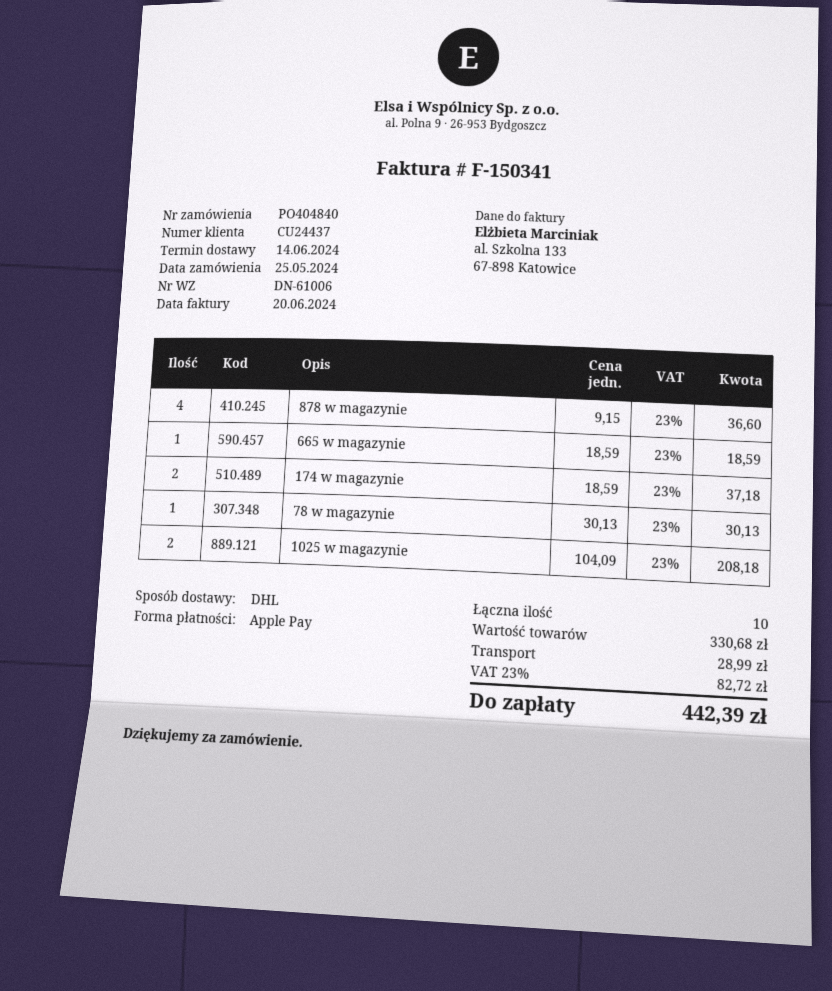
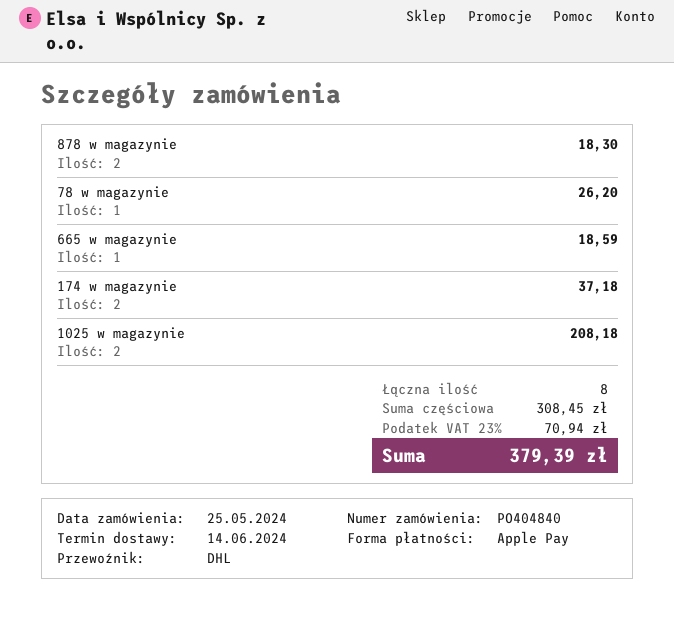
878 w magazynie: 4 for 36.60 -> 2 for 18.30
78 w magazynie: 1 for 30.13 -> 1 for 26.20
total quantity: 10 -> 8
subtotal: 330.68 -> 308.45
shipping: 28.99 -> none
tax: 23% = 82.72 -> 23% = 70.94
total: 442.39 -> 379.39

